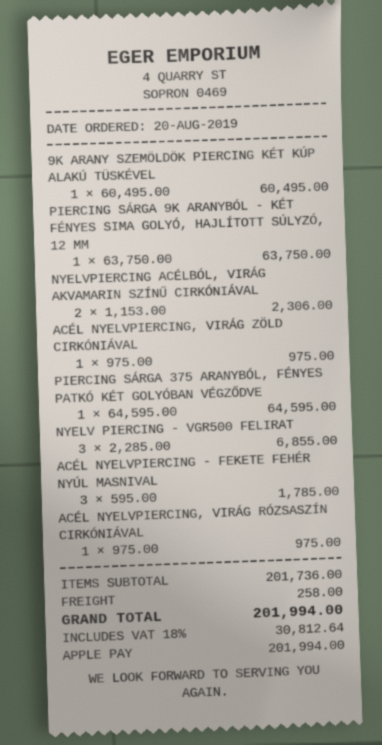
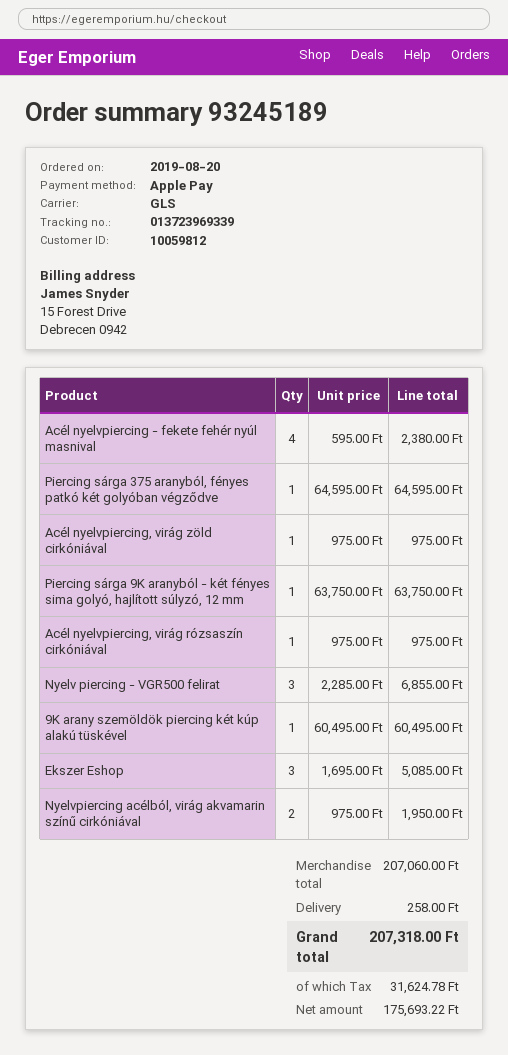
NYELVPIERCING ACÉLBÓL, VIRÁG AKVAMARIN SZÍNŰ CIRKÓNIÁVAL: 2 x 1153.00 = 2306.00 -> 2 x 975.00 = 1950.00
ACÉL NYELVPIERCING - FEKETE FEHÉR NYÚL MASNIVAL: 3 x 595.00 = 1785.00 -> 4 x 595.00 = 2380.00
Ekszer Eshop: none -> 3 x 1695.00 = 5085.00
subtotal: 201736.00 -> 207060.00
tax: 30812.64 -> 31624.78
total: 201994.00 -> 207318.00

